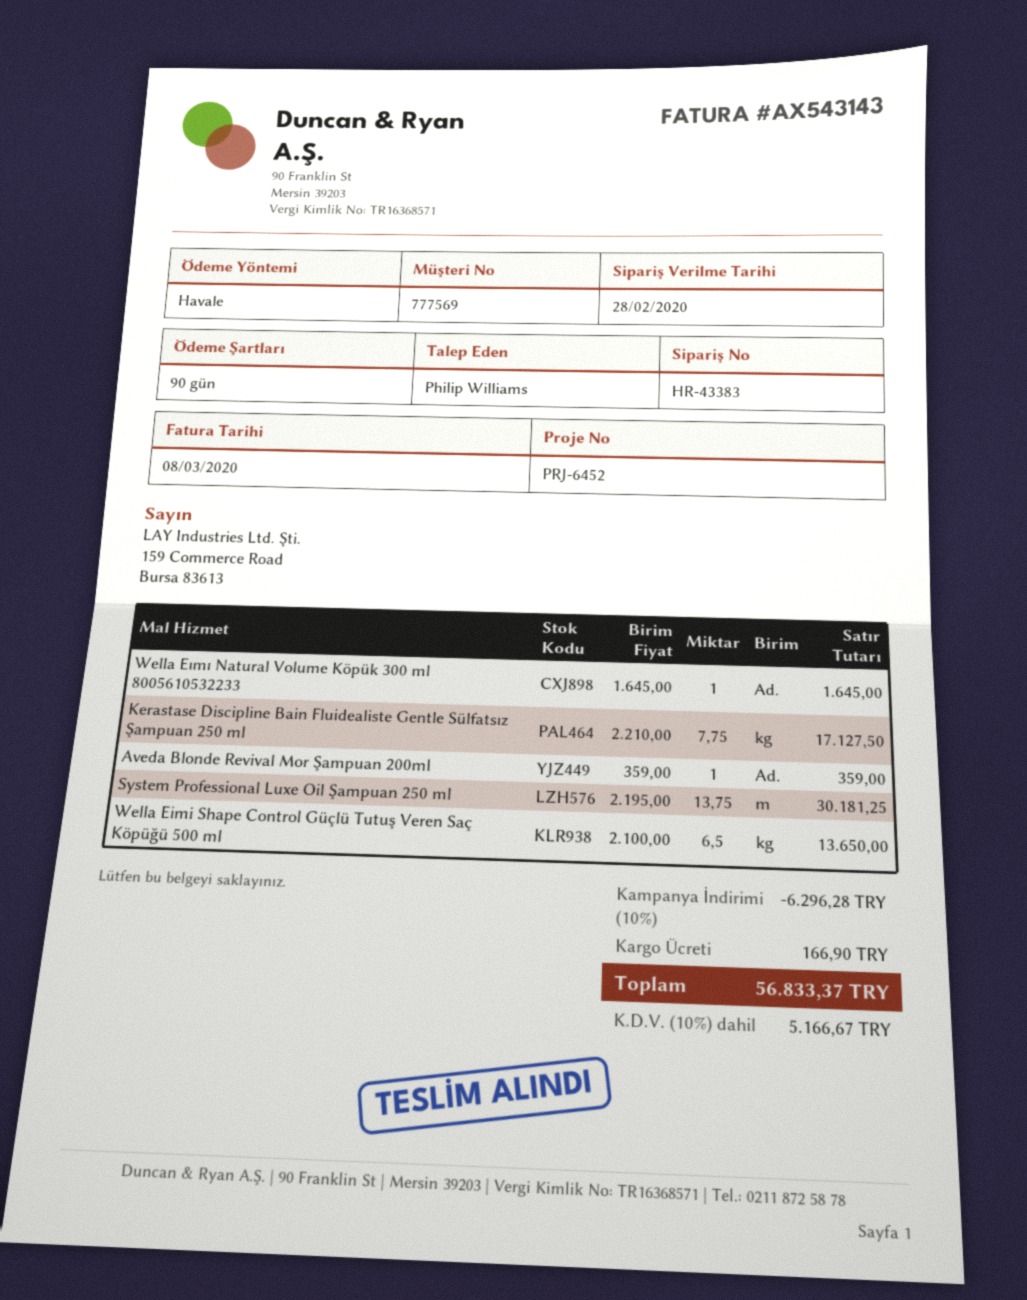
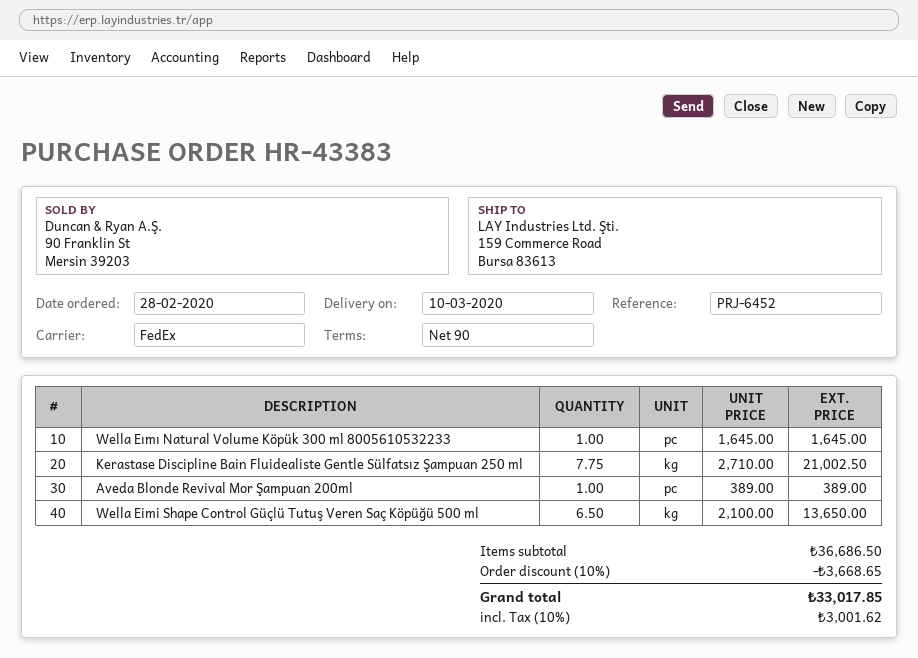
Kerastase Discipline Bain Fluidealiste Gentle Sülfatsız Şampuan 250 ml: 7.75 x 2210.00 = 17127.50 -> 7.75 x 2710.00 = 21002.50
Aveda Blonde Revival Mor Şampuan 200ml: 1 x 359.00 = 359.00 -> 1 x 389.00 = 389.00
System Professional Luxe Oil Şampuan 250 ml: 13.75 x 2195.00 = 30181.25 -> none
discount: 10% = 6296.28 -> 10% = 3668.65
shipping: 166.90 -> none
tax: 10% = 5166.67 -> 10% = 3001.62
total: 56833.37 -> 33017.85

